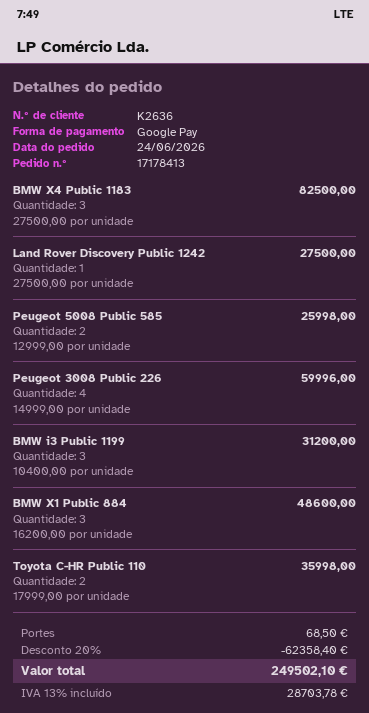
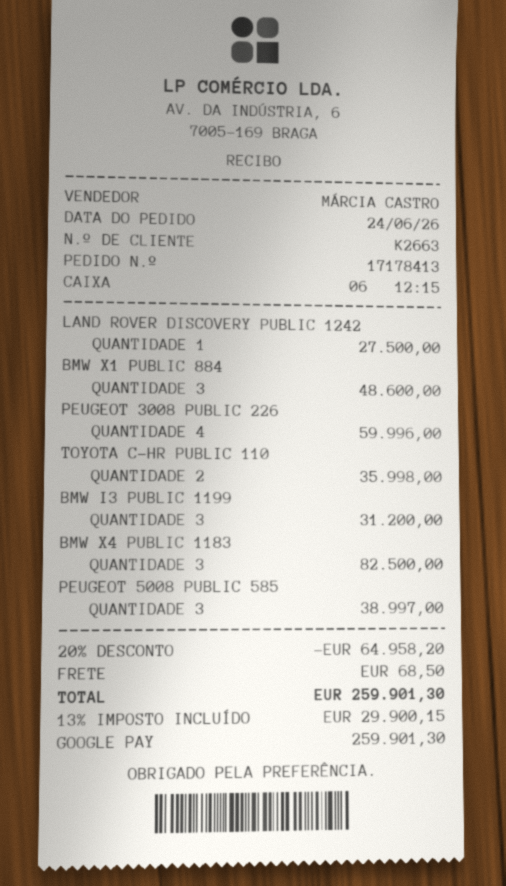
customer number: K2636 -> K2663
Peugeot 5008 Public 585: 2 for 25998.00 -> 3 for 38997.00
discount: 20% = 62358.40 -> 20% = 64958.20
tax: 13% = 28703.78 -> 13% = 29900.15
total: 249502.10 -> 259901.30

